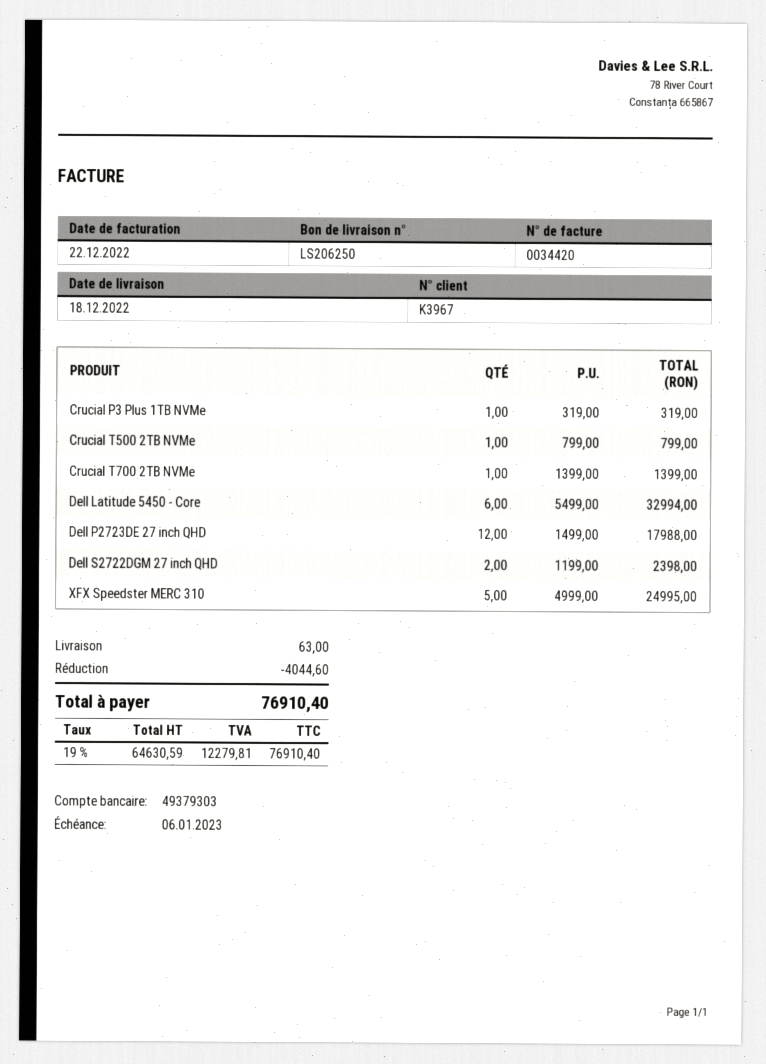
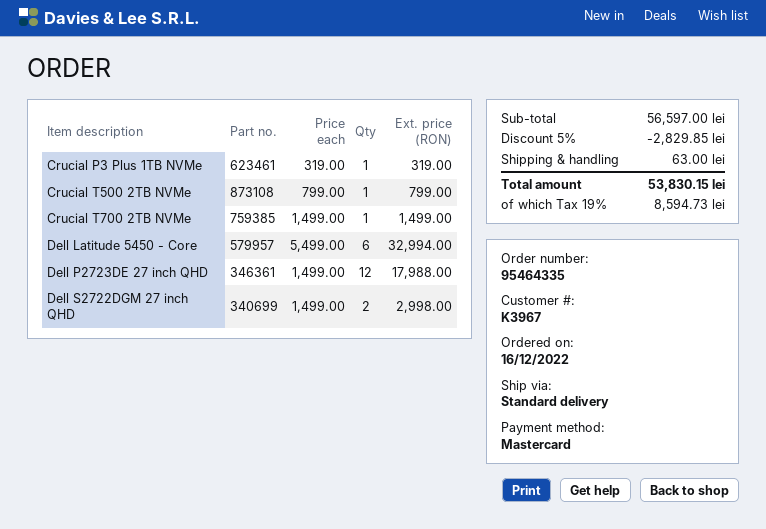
Crucial T700 2TB NVMe: 1 x 1399.00 = 1399.00 -> 1 x 1499.00 = 1499.00
Dell S2722DGM 27 inch QHD: 2 x 1199.00 = 2398.00 -> 2 x 1499.00 = 2998.00
XFX Speedster MERC 310: 5 x 4999.00 = 24995.00 -> none
discount: 4044.60 -> 2829.85
tax: 19% = 12279.81 -> 19% = 8594.73
total: 76910.40 -> 53830.15

